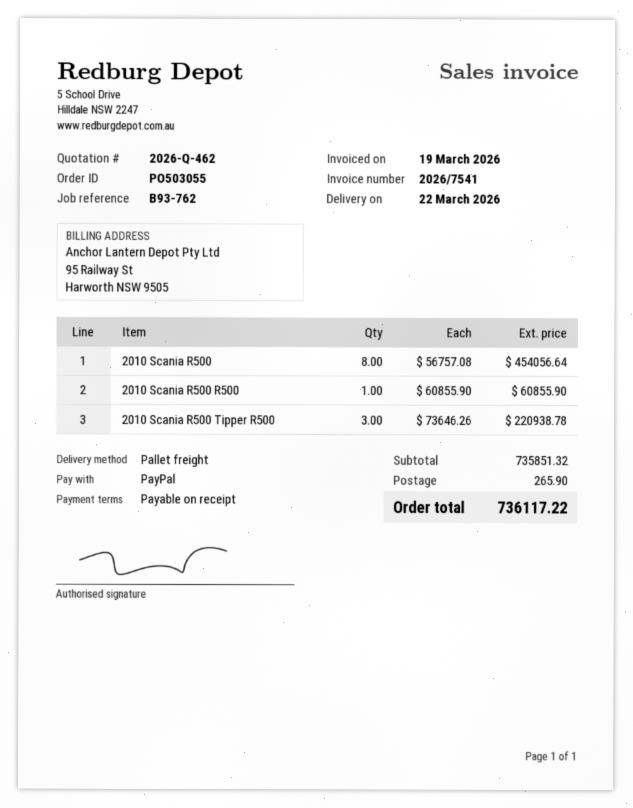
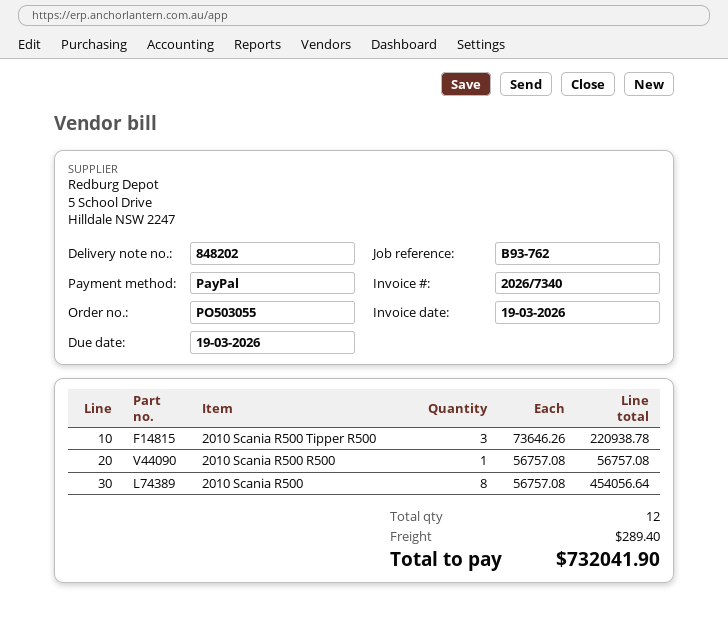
invoice number: 2026/7541 -> 2026/7340
2010 Scania R500 R500: 1 x 60855.90 = 60855.90 -> 1 x 56757.08 = 56757.08
shipping: 265.90 -> 289.40
total: 736117.22 -> 732041.90

